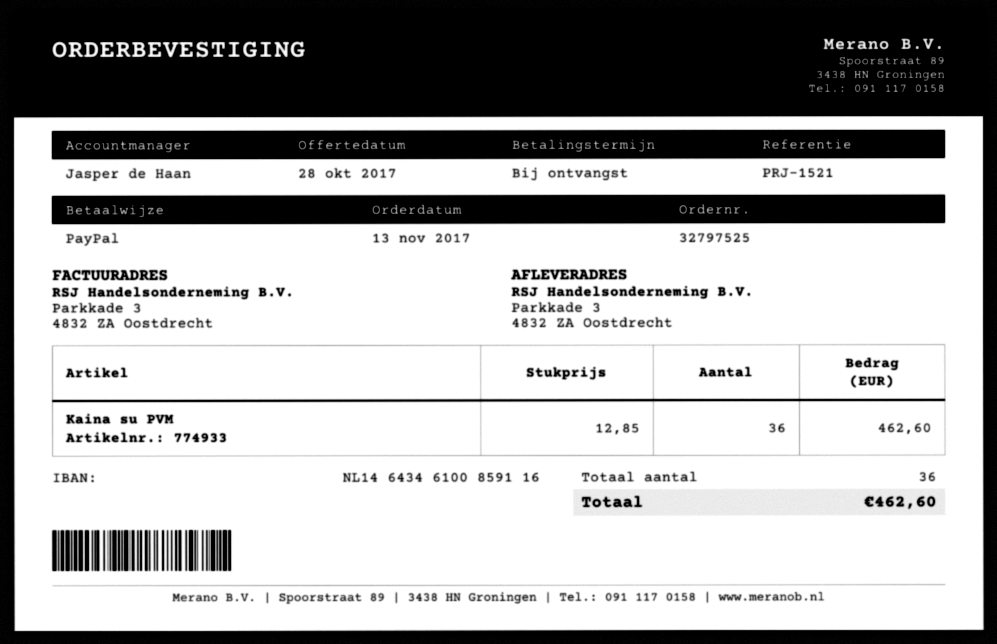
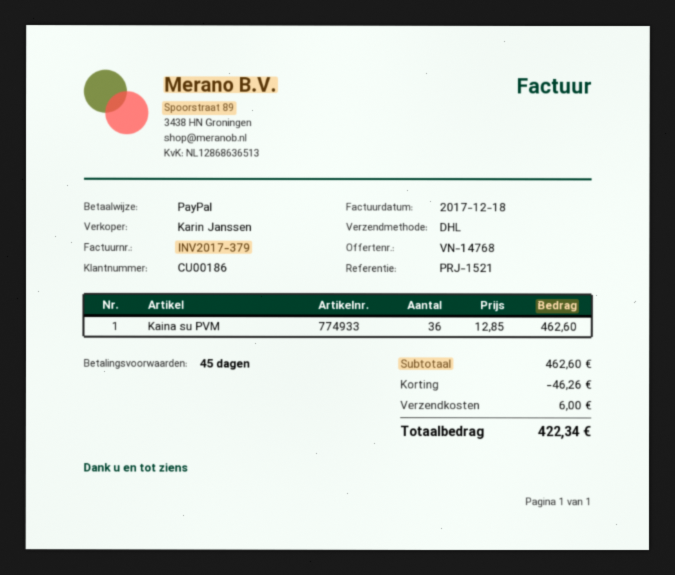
payment terms: on receipt -> 45 days
sales rep: Jasper de Haan -> Karin Janssen
discount: none -> 46.26
shipping: none -> 6.00
total: 462.60 -> 422.34

